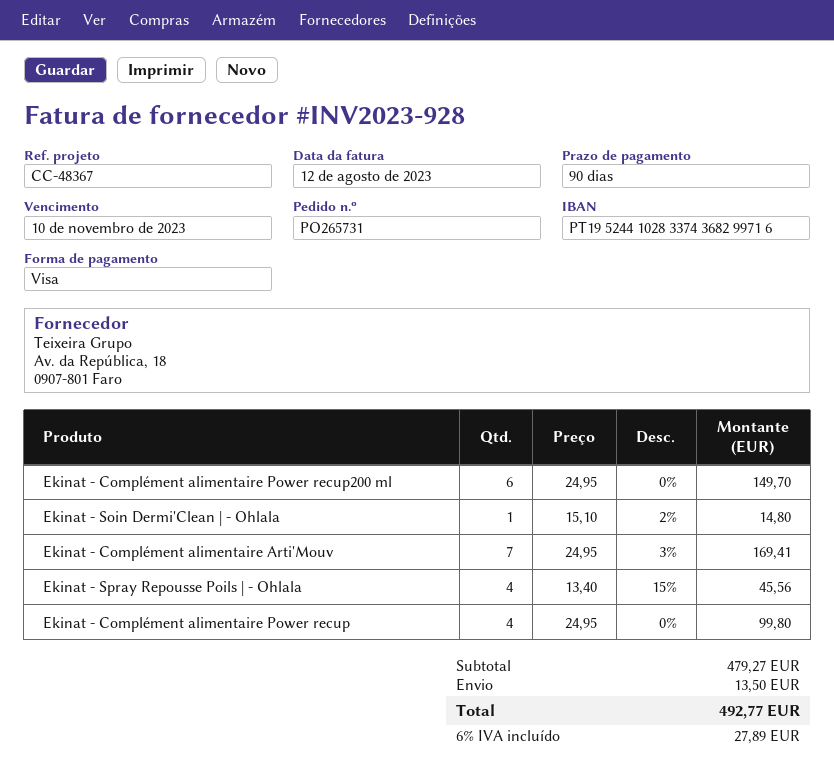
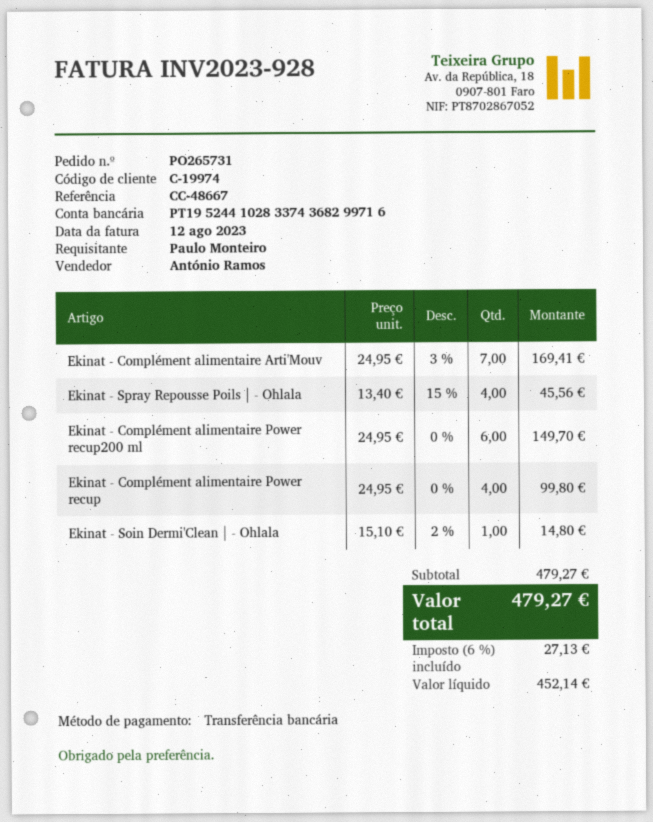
reference: CC-48367 -> CC-48667
payment method: Visa -> bank transfer
shipping: 13.50 -> none
tax: 6% = 27.89 -> 6% = 27.13
total: 492.77 -> 479.27

